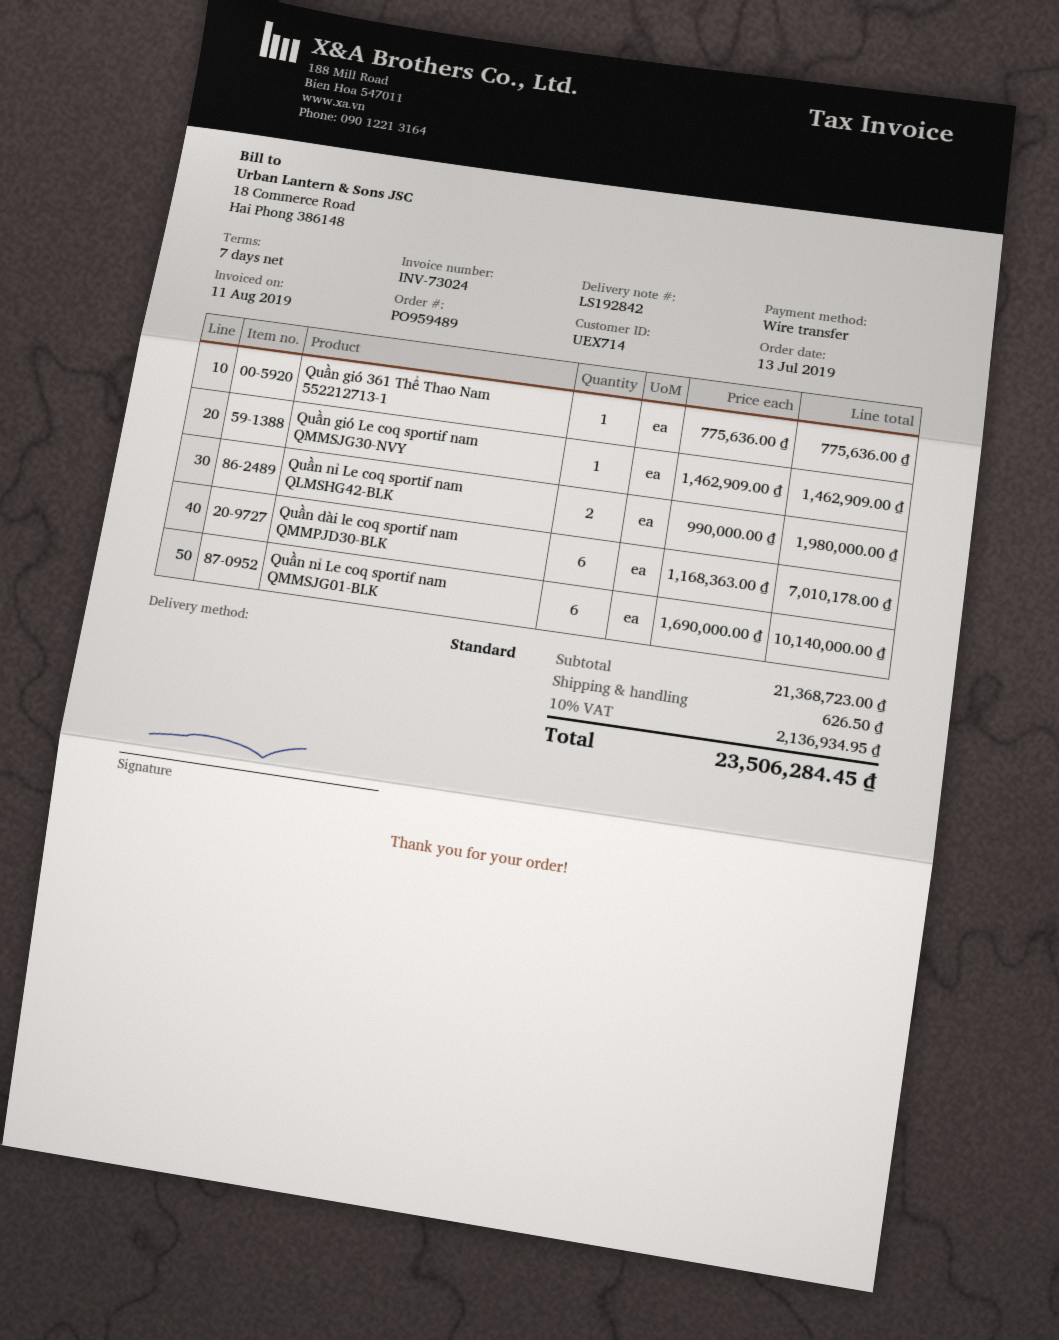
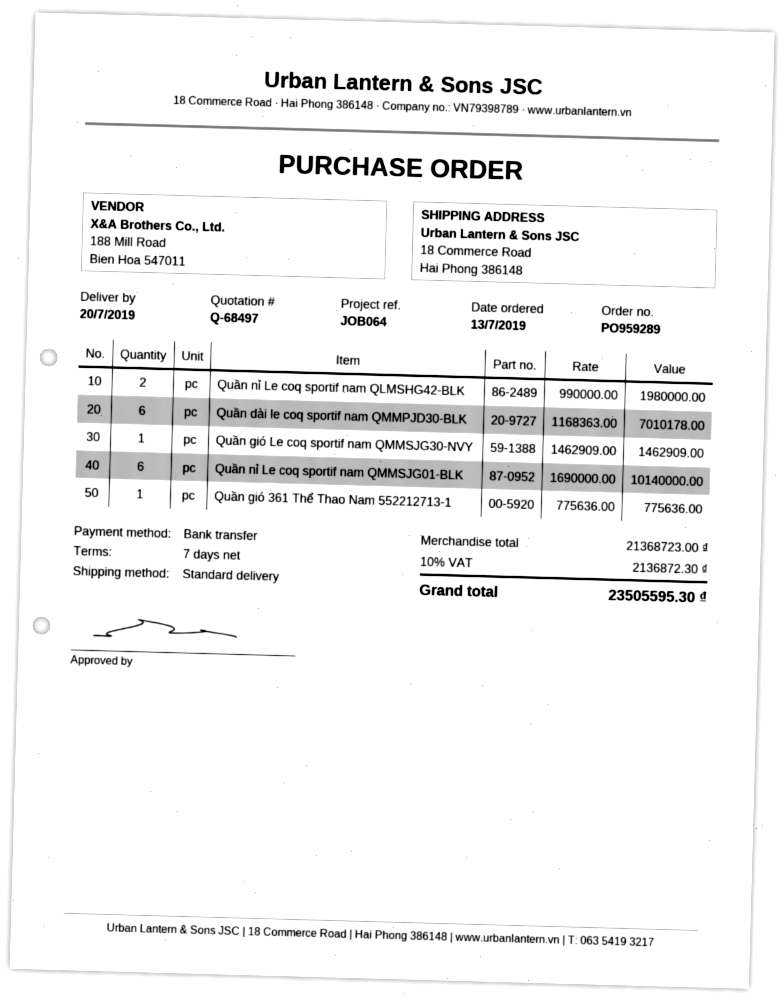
order number: PO959489 -> PO959289
shipping: 626.50 -> none
tax: 10% = 2136934.95 -> 10% = 2136872.30
total: 23506284.45 -> 23505595.30

